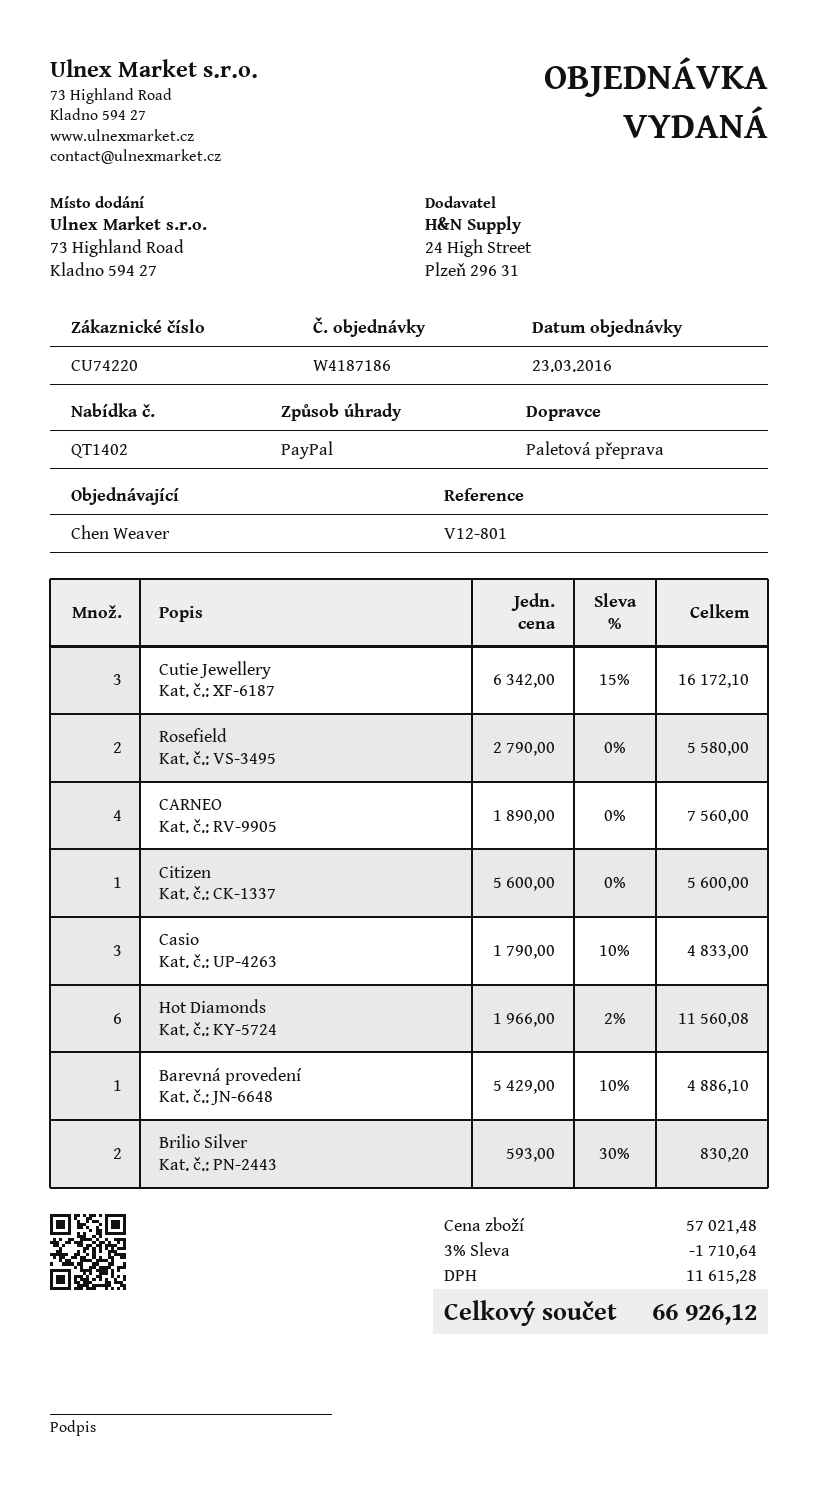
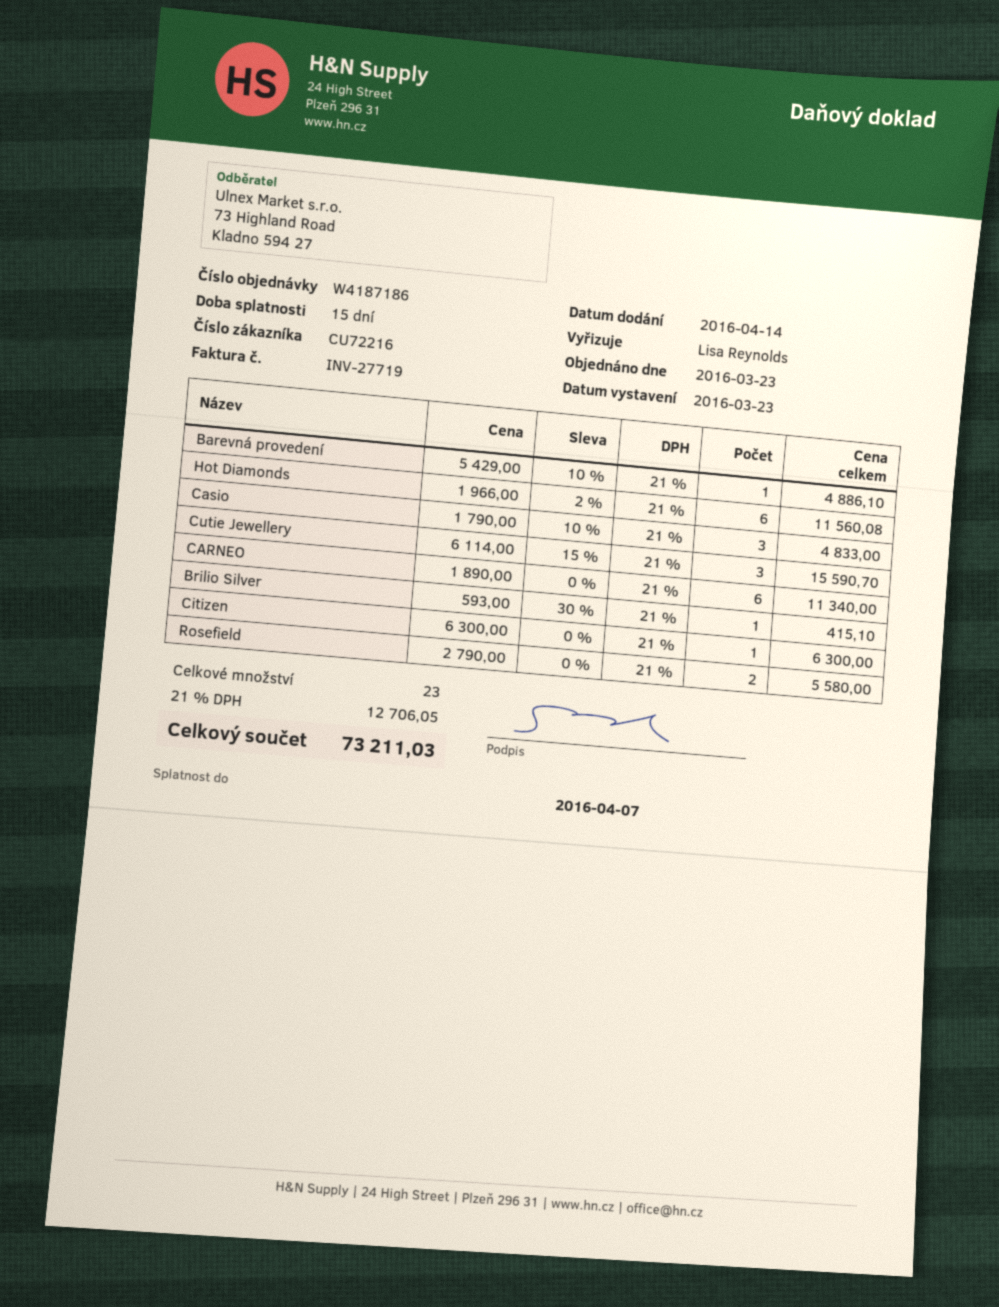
customer number: CU74220 -> CU72216
Cutie Jewellery: 3 x 6342.00 - 15% = 16172.10 -> 3 x 6114.00 - 15% = 15590.70
CARNEO: 4 x 1890.00 = 7560.00 -> 6 x 1890.00 = 11340.00
Citizen: 1 x 5600.00 = 5600.00 -> 1 x 6300.00 = 6300.00
Brilio Silver: 2 x 593.00 - 30% = 830.20 -> 1 x 593.00 - 30% = 415.10
discount: 3% = 1710.64 -> none
tax: 11615.28 -> 12706.05
total: 66926.12 -> 73211.03

